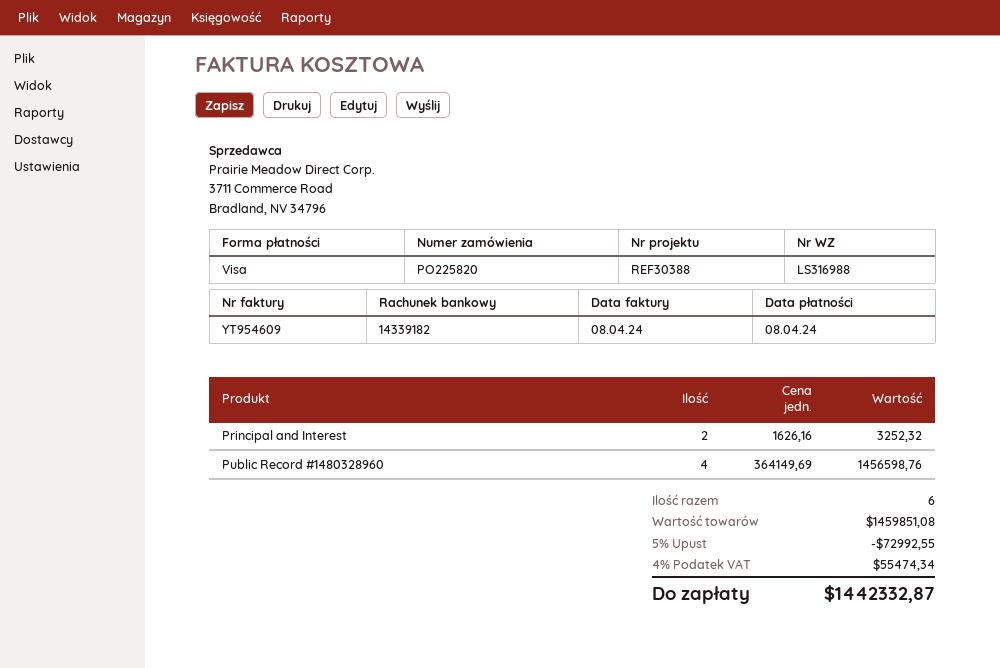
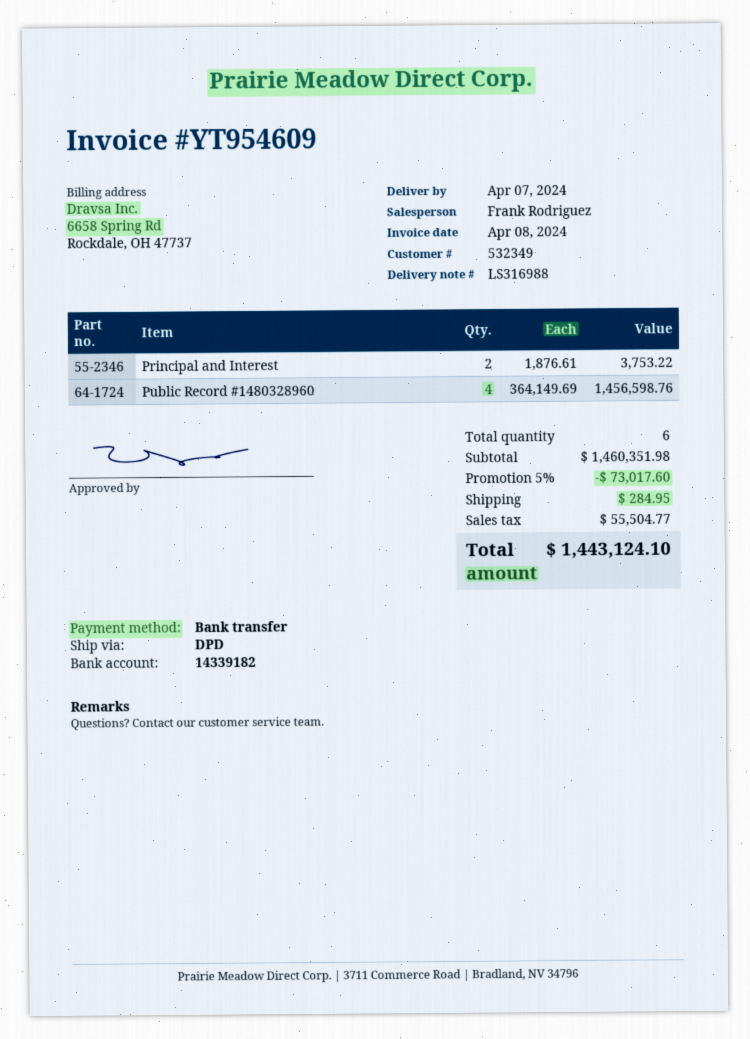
payment method: Visa -> bank transfer
Principal and Interest: 2 x 1626.16 = 3252.32 -> 2 x 1876.61 = 3753.22
subtotal: 1459851.08 -> 1460351.98
discount: 5% = 72992.55 -> 5% = 73017.60
shipping: none -> 284.95
tax: 55474.34 -> 55504.77
total: 1442332.87 -> 1443124.10

